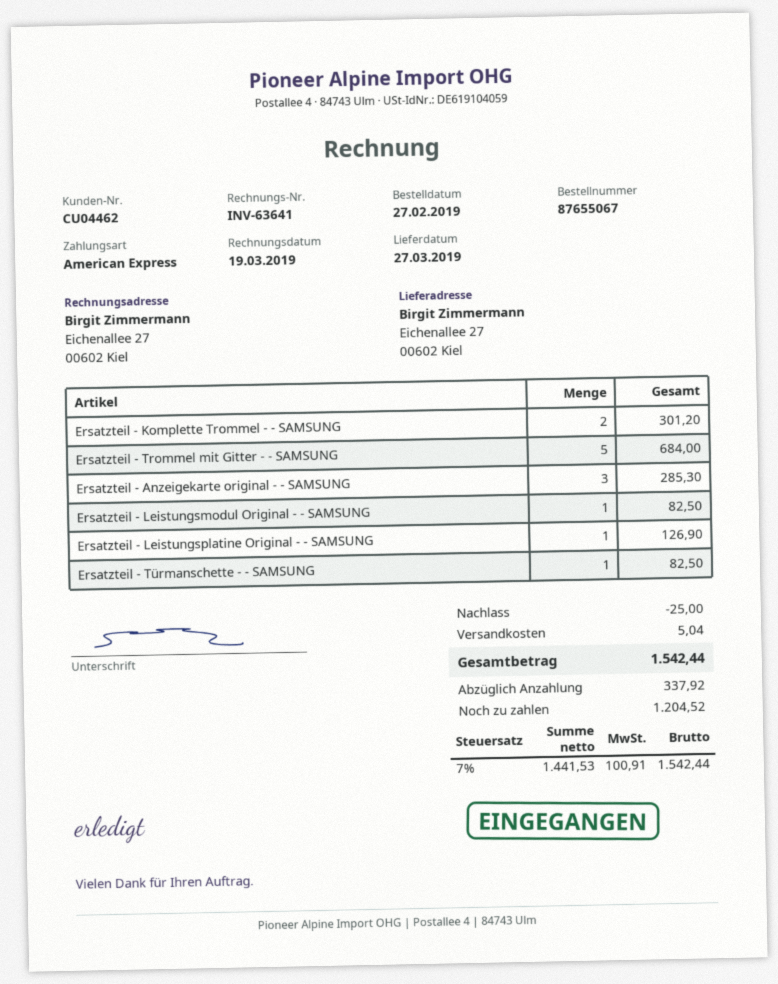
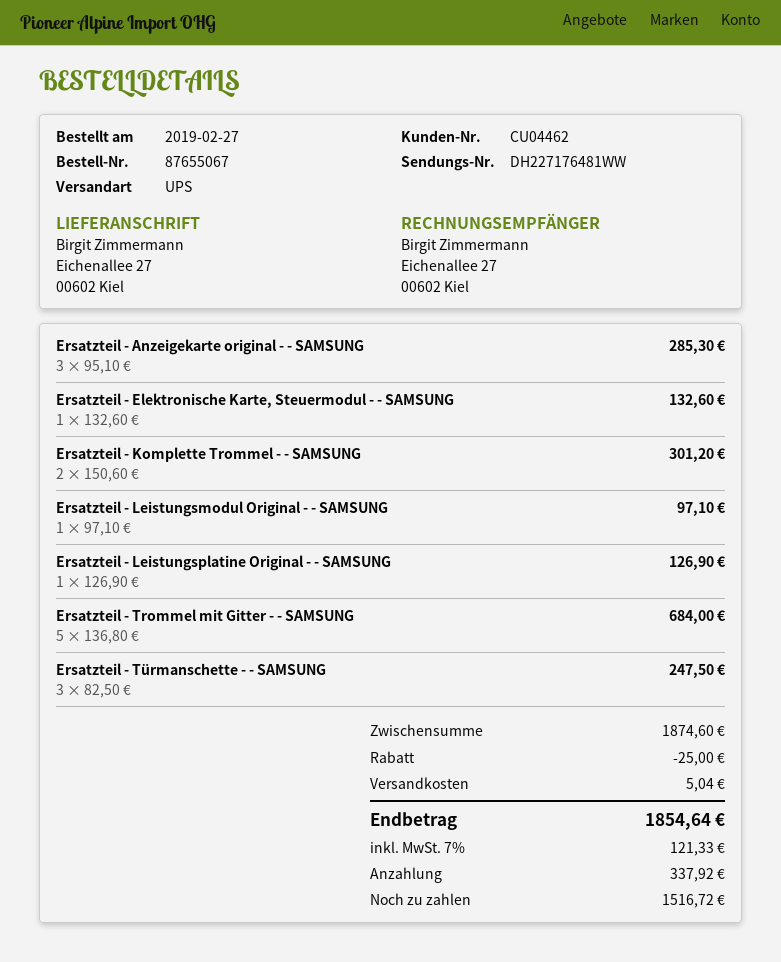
Ersatzteil - Leistungsmodul Original - - SAMSUNG: 1 for 82.50 -> 1 for 97.10
Ersatzteil - Türmanschette - - SAMSUNG: 1 for 82.50 -> 3 for 247.50
Ersatzteil - Elektronische Karte, Steuermodul - - SAMSUNG: none -> 1 for 132.60
tax: 7% = 100.91 -> 7% = 121.33
total: 1542.44 -> 1854.64
balance: 1204.52 -> 1516.72

